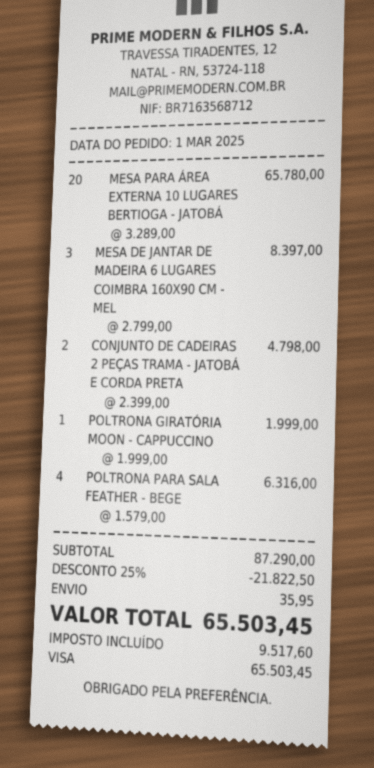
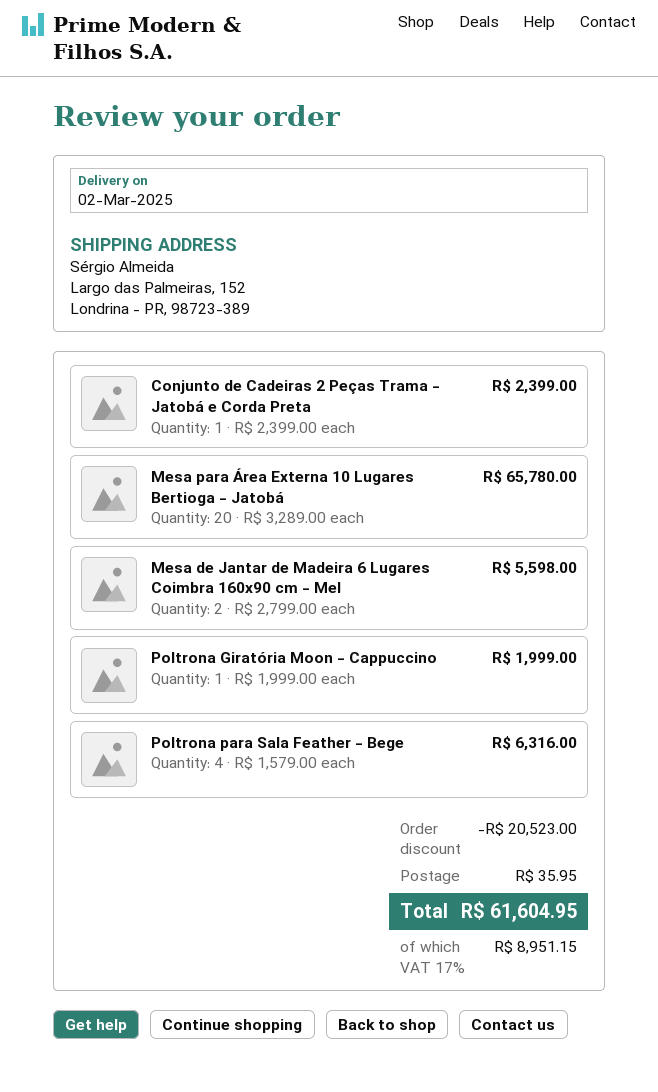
MESA DE JANTAR DE MADEIRA 6 LUGARES COIMBRA 160X90 CM - MEL: 3 x 2799.00 = 8397.00 -> 2 x 2799.00 = 5598.00
CONJUNTO DE CADEIRAS 2 PEÇAS TRAMA - JATOBÁ E CORDA PRETA: 2 x 2399.00 = 4798.00 -> 1 x 2399.00 = 2399.00
discount: 21822.50 -> 20523.00
tax: 9517.60 -> 8951.15
total: 65503.45 -> 61604.95

